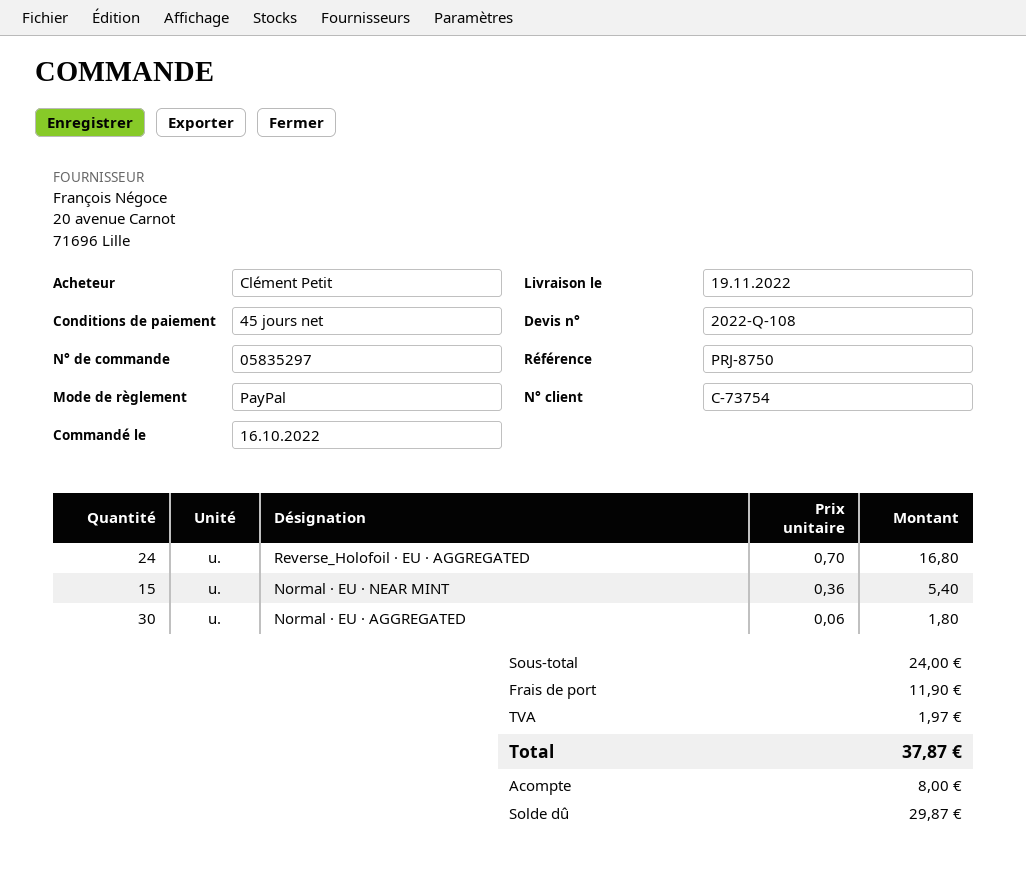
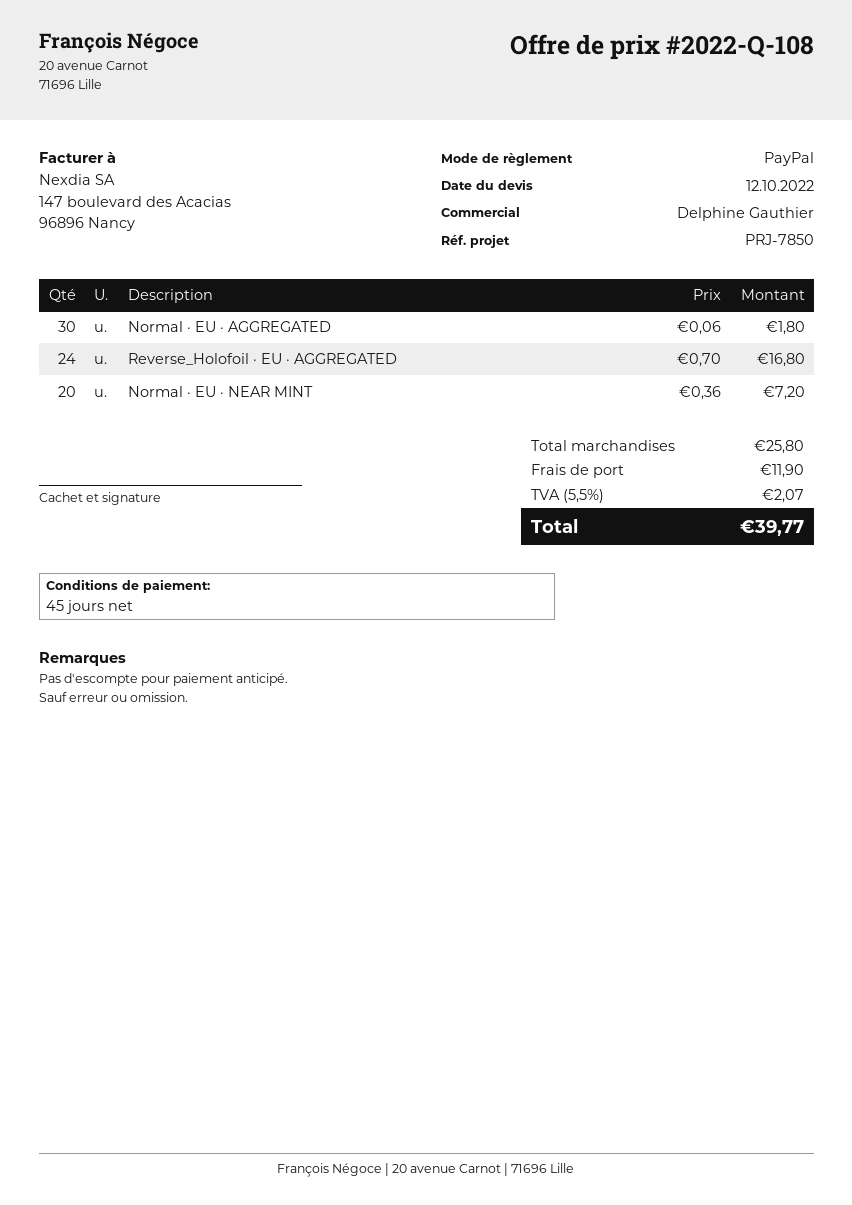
reference: PRJ-8750 -> PRJ-7850
Normal · EU · NEAR MINT: 15 x 0.36 = 5.40 -> 20 x 0.36 = 7.20
subtotal: 24.00 -> 25.80
tax: 1.97 -> 2.07
total: 37.87 -> 39.77

